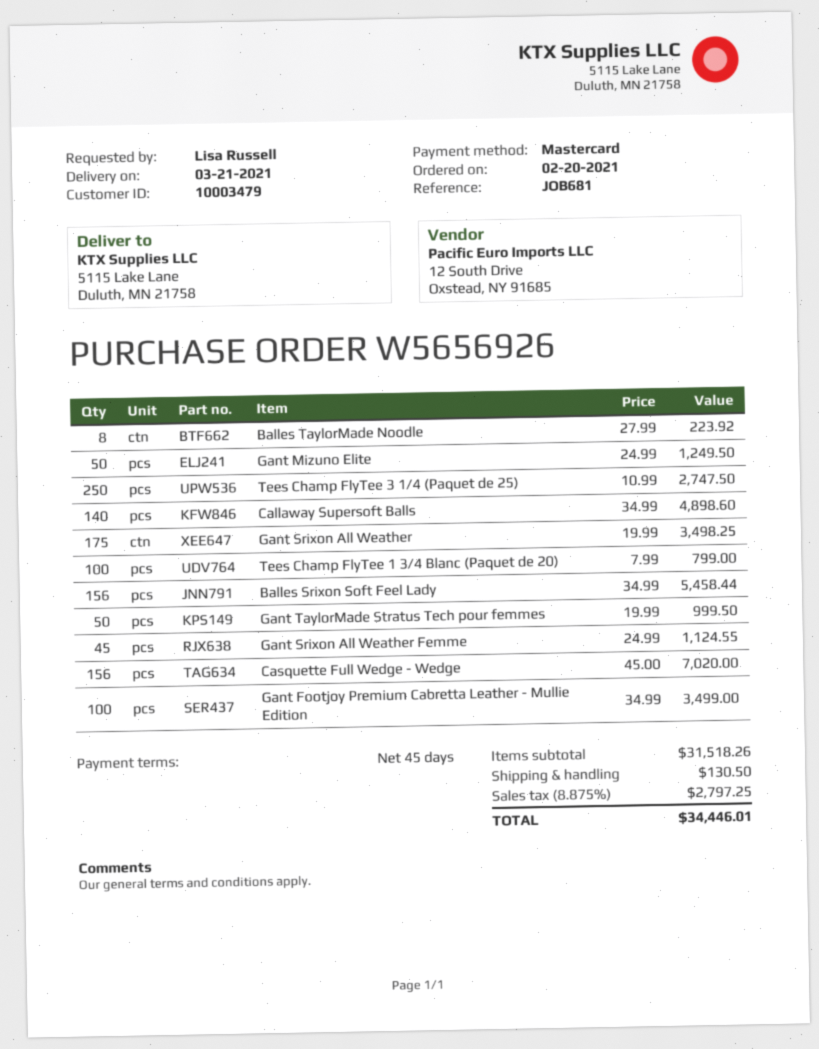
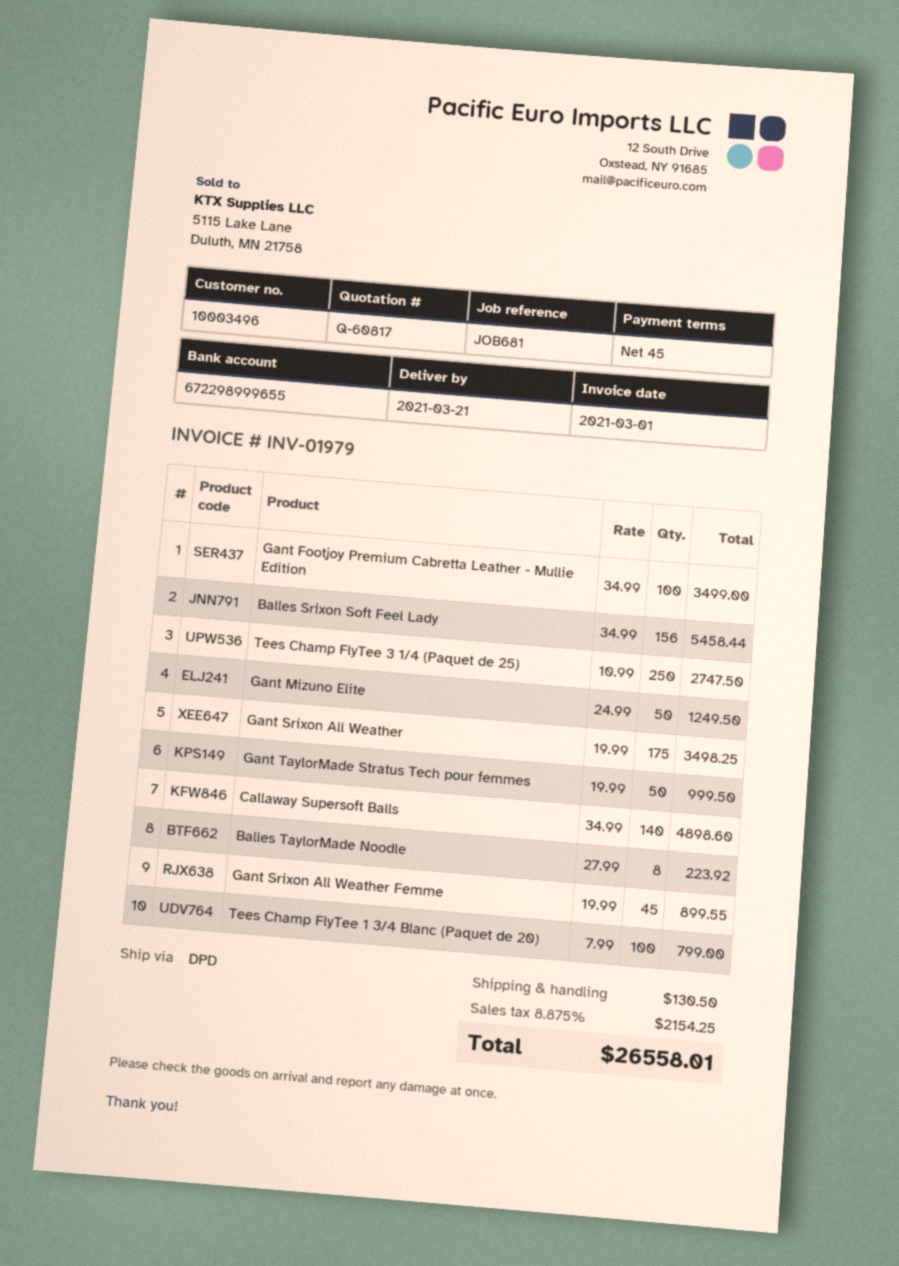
customer number: 10003479 -> 10003496
Gant Srixon All Weather Femme: 45 x 24.99 = 1124.55 -> 45 x 19.99 = 899.55
Casquette Full Wedge - Wedge: 156 x 45.00 = 7020.00 -> none
tax: 8.875% = 2797.25 -> 8.875% = 2154.25
total: 34446.01 -> 26558.01

